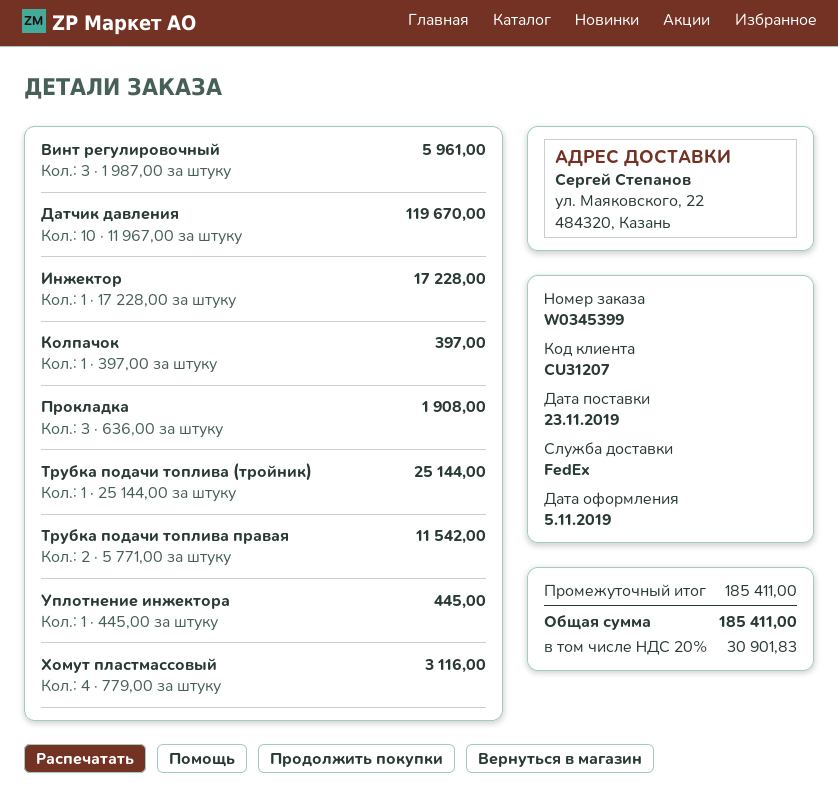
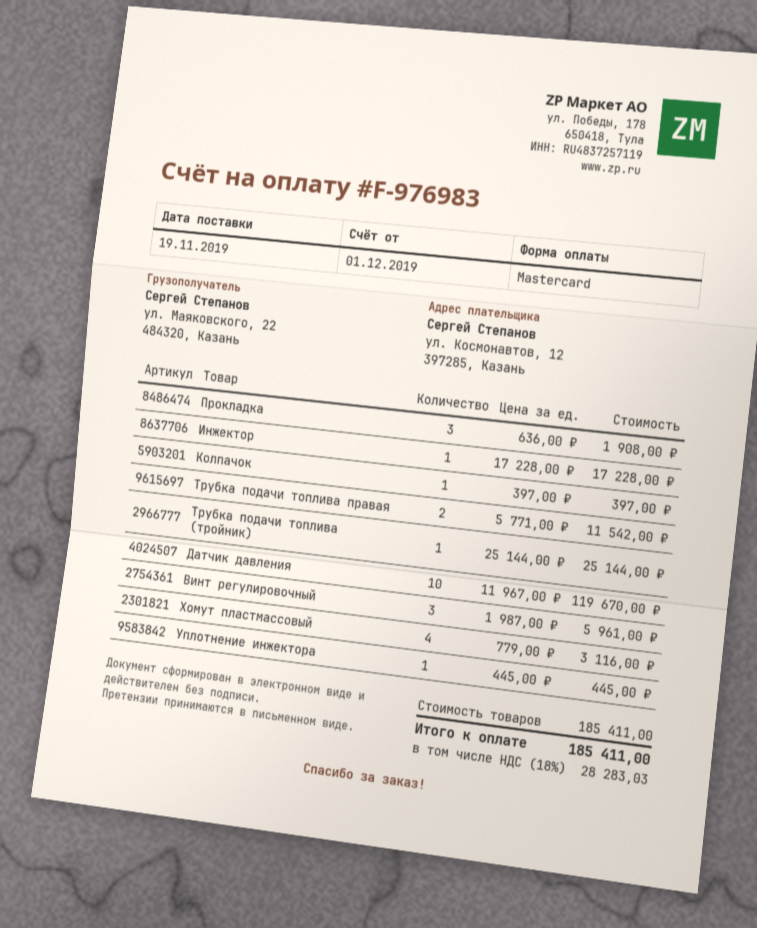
delivery date: 2019-11-23 -> 2019-11-19
tax: 20% = 30901.83 -> 18% = 28283.03

